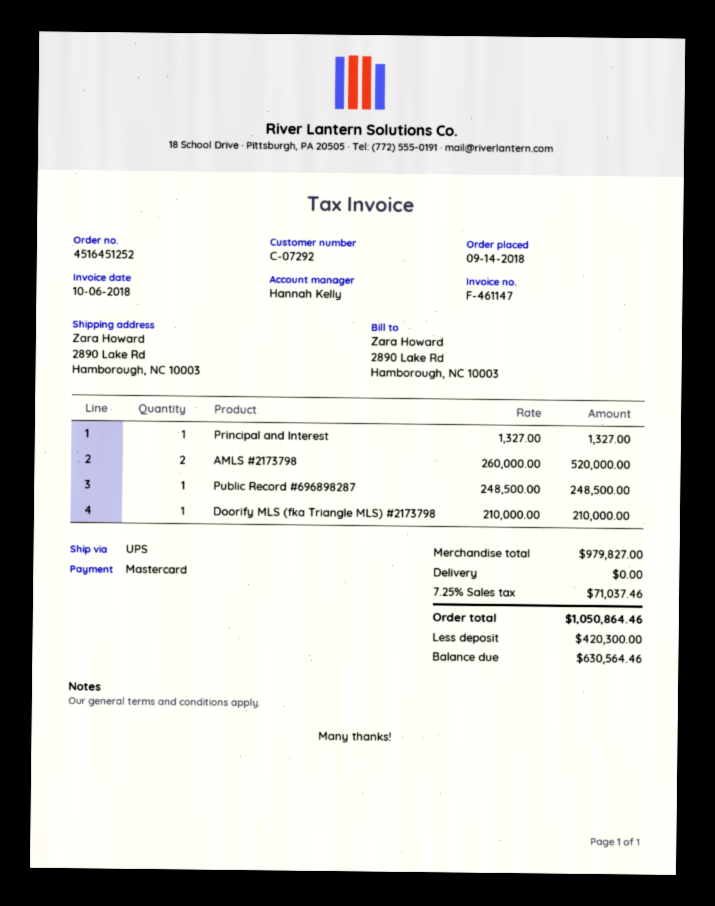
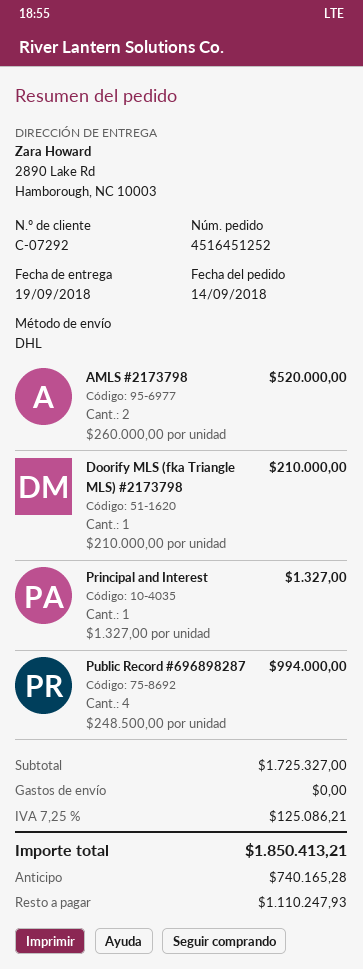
shipping method: UPS -> DHL
Public Record #696898287: 1 x 248500.00 = 248500.00 -> 4 x 248500.00 = 994000.00
subtotal: 979827.00 -> 1725327.00
tax: 7.25% = 71037.46 -> 7.25% = 125086.21
total: 1050864.46 -> 1850413.21
deposit: 420300.00 -> 740165.28
balance: 630564.46 -> 1110247.93

